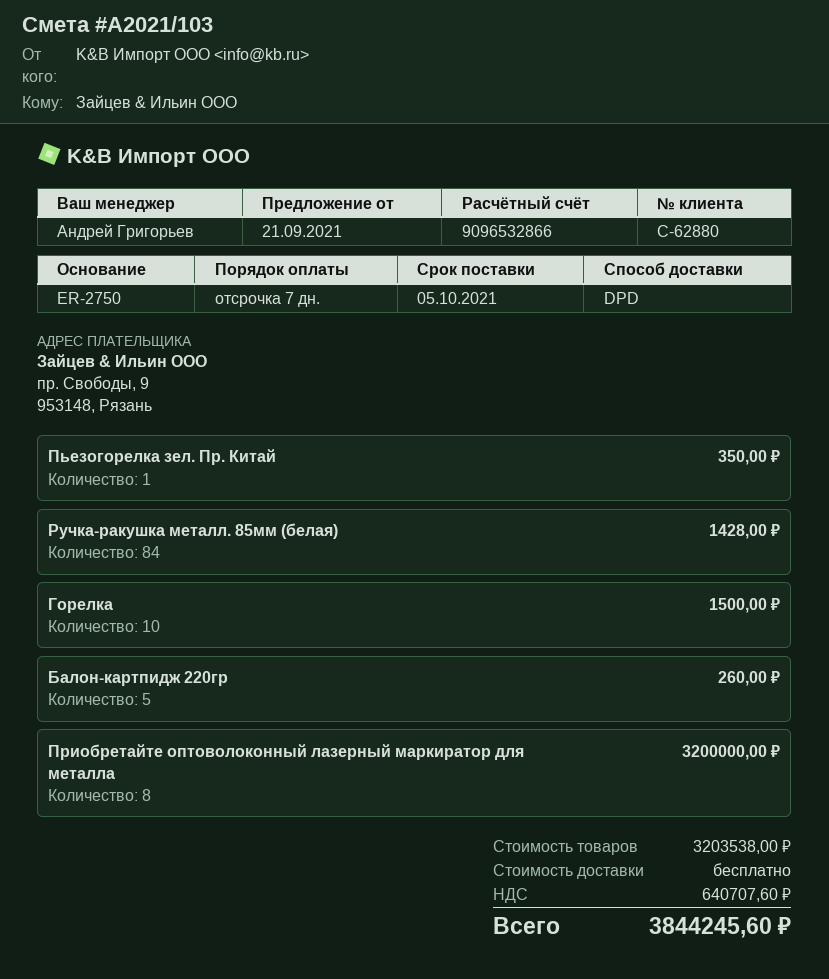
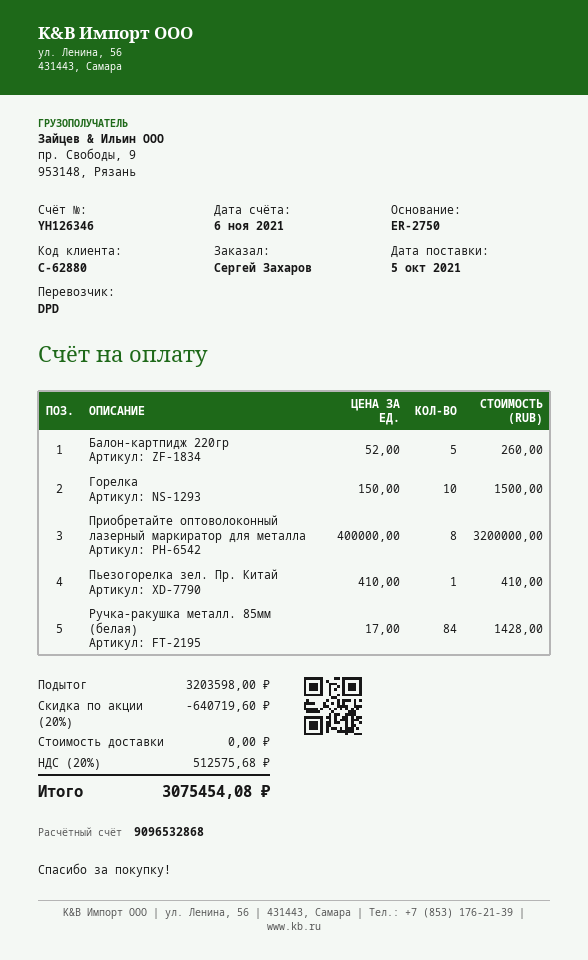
bank account: 9096532866 -> 9096532868
Пьезогорелка зел. Пр. Китай: 1 for 350.00 -> 1 for 410.00
subtotal: 3203538.00 -> 3203598.00
discount: none -> 20% = 640719.60
tax: 640707.60 -> 512575.68
total: 3844245.60 -> 3075454.08

